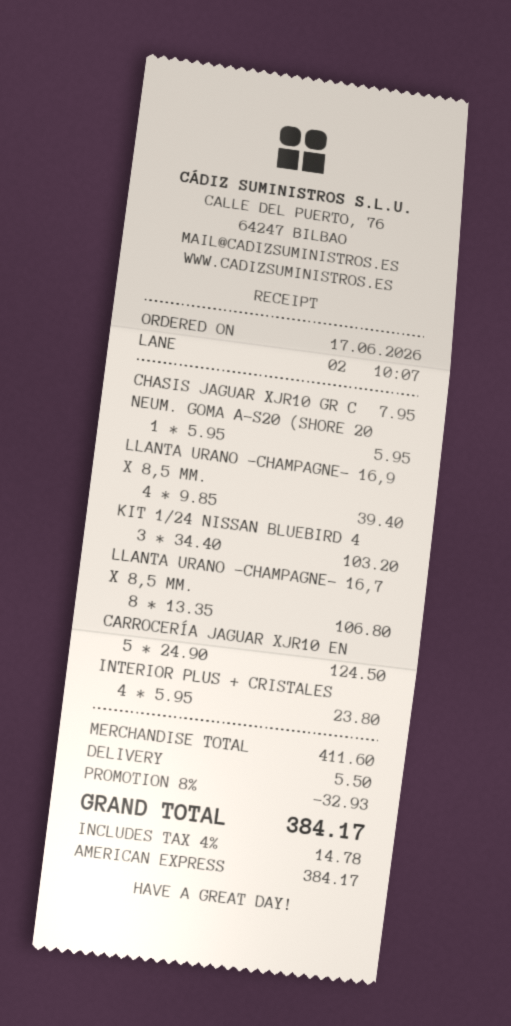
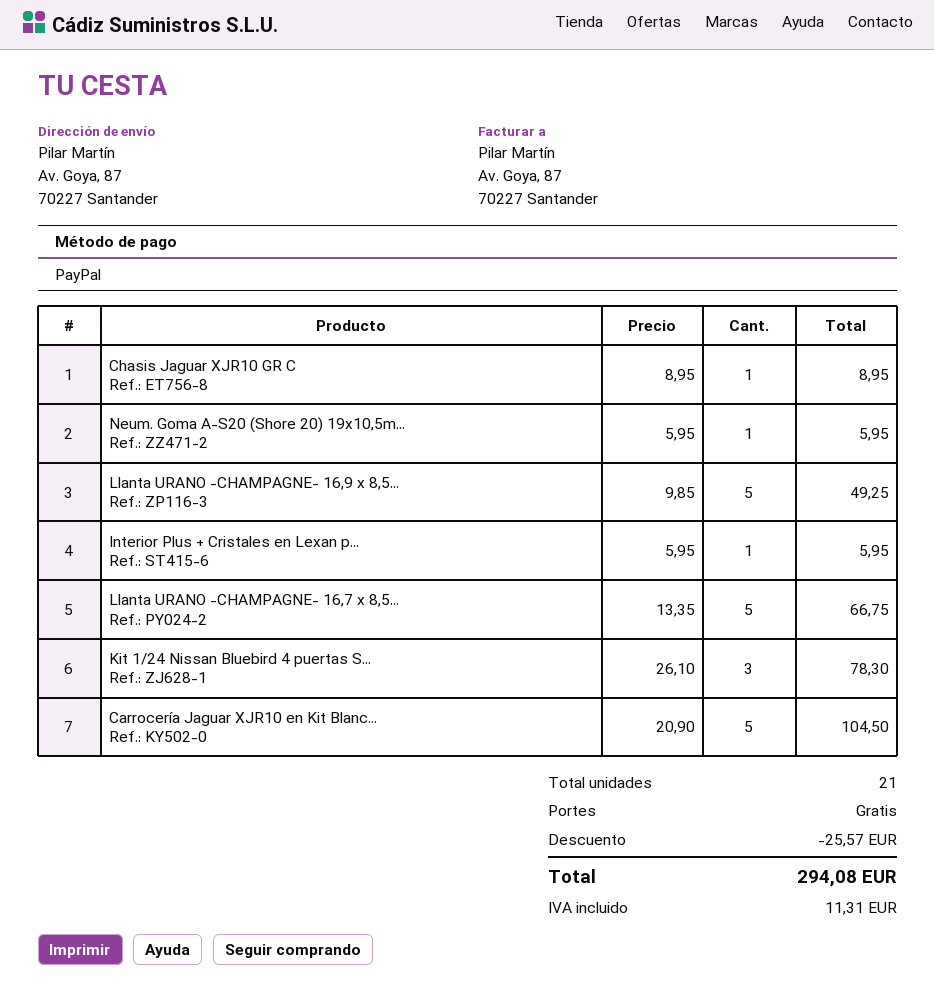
payment method: American Express -> PayPal
CHASIS JAGUAR XJR10 GR C: 1 x 7.95 = 7.95 -> 1 x 8.95 = 8.95
LLANTA URANO -CHAMPAGNE- 16,9 X 8,5 MM.: 4 x 9.85 = 39.40 -> 5 x 9.85 = 49.25
KIT 1/24 NISSAN BLUEBIRD 4: 3 x 34.40 = 103.20 -> 3 x 26.10 = 78.30
LLANTA URANO -CHAMPAGNE- 16,7 X 8,5 MM.: 8 x 13.35 = 106.80 -> 5 x 13.35 = 66.75
CARROCERÍA JAGUAR XJR10 EN: 5 x 24.90 = 124.50 -> 5 x 20.90 = 104.50
INTERIOR PLUS + CRISTALES: 4 x 5.95 = 23.80 -> 1 x 5.95 = 5.95
discount: 32.93 -> 25.57
shipping: 5.50 -> 0.00
tax: 14.78 -> 11.31
total: 384.17 -> 294.08

